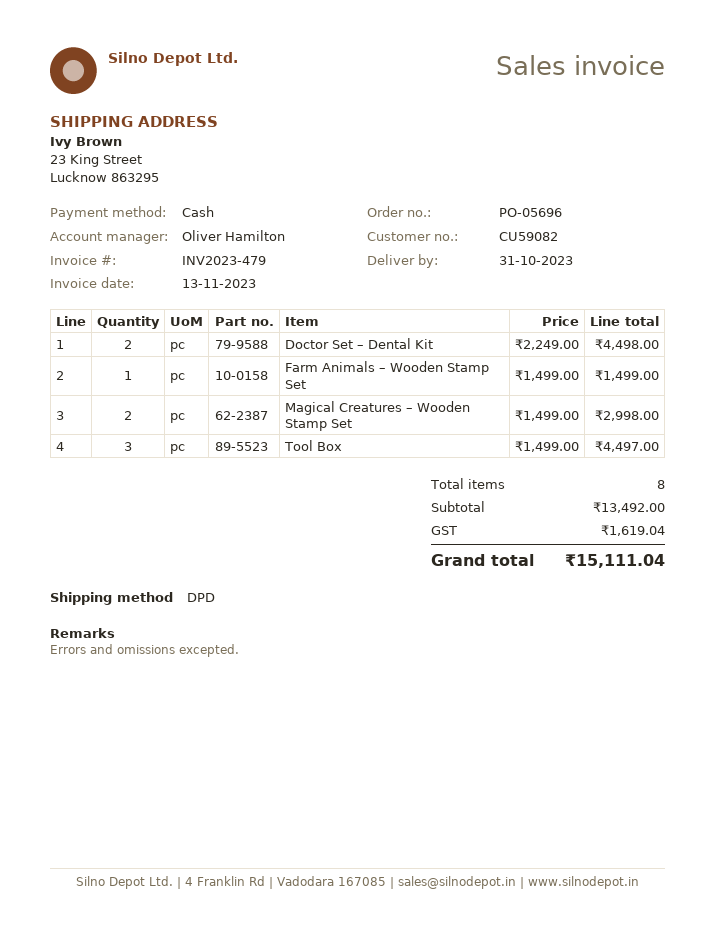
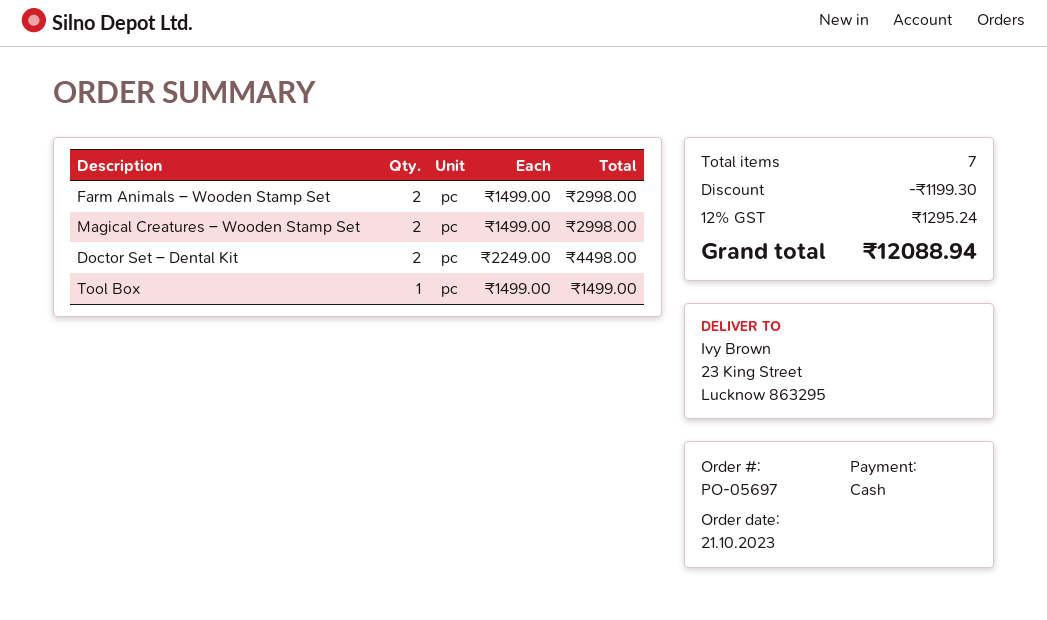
order number: PO-05696 -> PO-05697
Farm Animals – Wooden Stamp Set: 1 x 1499.00 = 1499.00 -> 2 x 1499.00 = 2998.00
Tool Box: 3 x 1499.00 = 4497.00 -> 1 x 1499.00 = 1499.00
total quantity: 8 -> 7
discount: none -> 1199.30
tax: 1619.04 -> 1295.24
total: 15111.04 -> 12088.94

